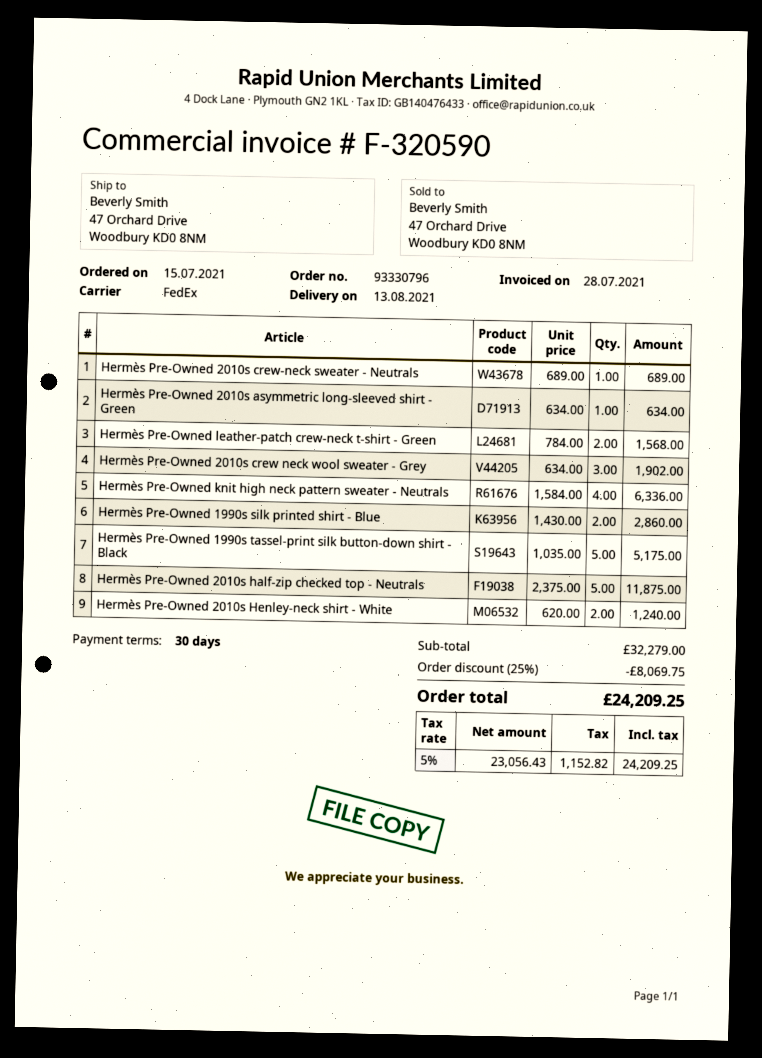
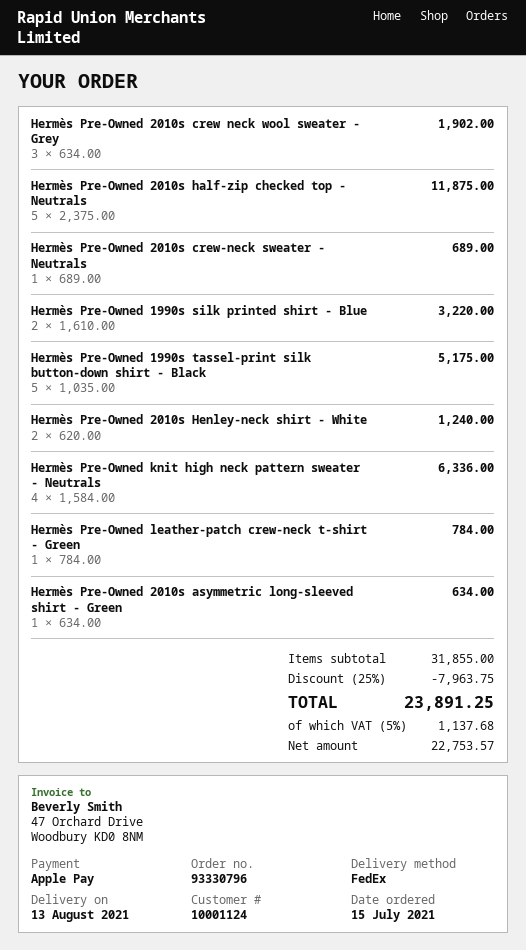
Hermès Pre-Owned leather-patch crew-neck t-shirt - Green: 2 x 784.00 = 1568.00 -> 1 x 784.00 = 784.00
Hermès Pre-Owned 1990s silk printed shirt - Blue: 2 x 1430.00 = 2860.00 -> 2 x 1610.00 = 3220.00
subtotal: 32279.00 -> 31855.00
discount: 25% = 8069.75 -> 25% = 7963.75
net: 23056.43 -> 22753.57
tax: 5% = 1152.82 -> 5% = 1137.68
total: 24209.25 -> 23891.25

